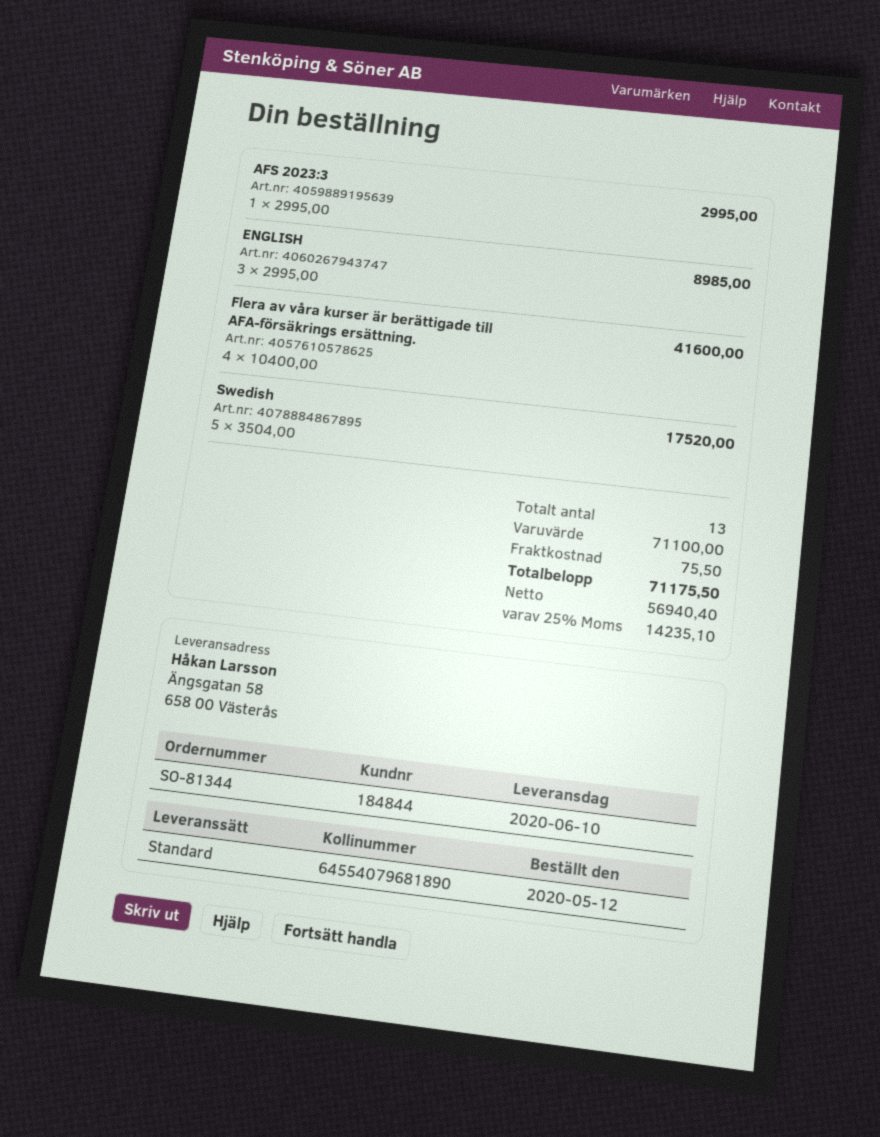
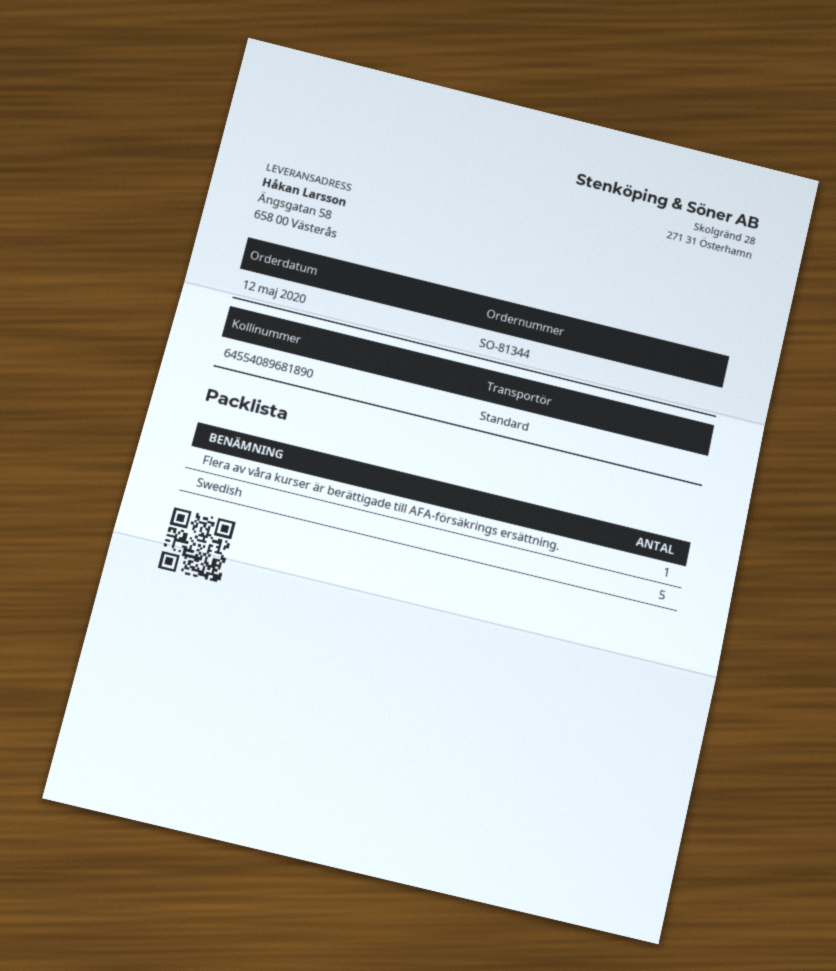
tracking number: 64554079681890 -> 64554089681890
AFS 2023:3: 1 -> none
ENGLISH: 3 -> none
Flera av våra kurser är berättigade till AFA-försäkrings ersättning.: 4 -> 1

